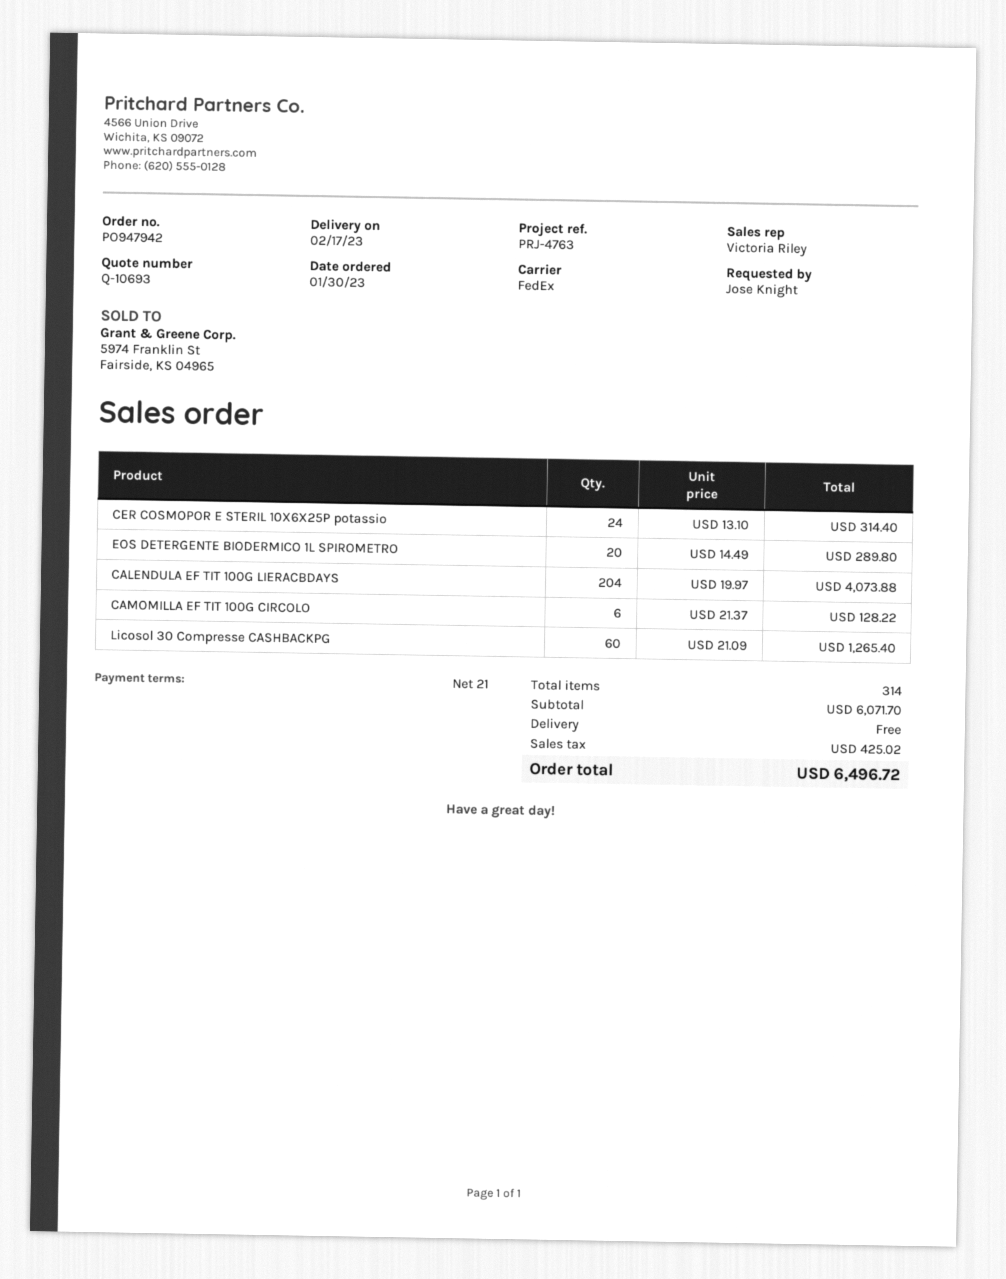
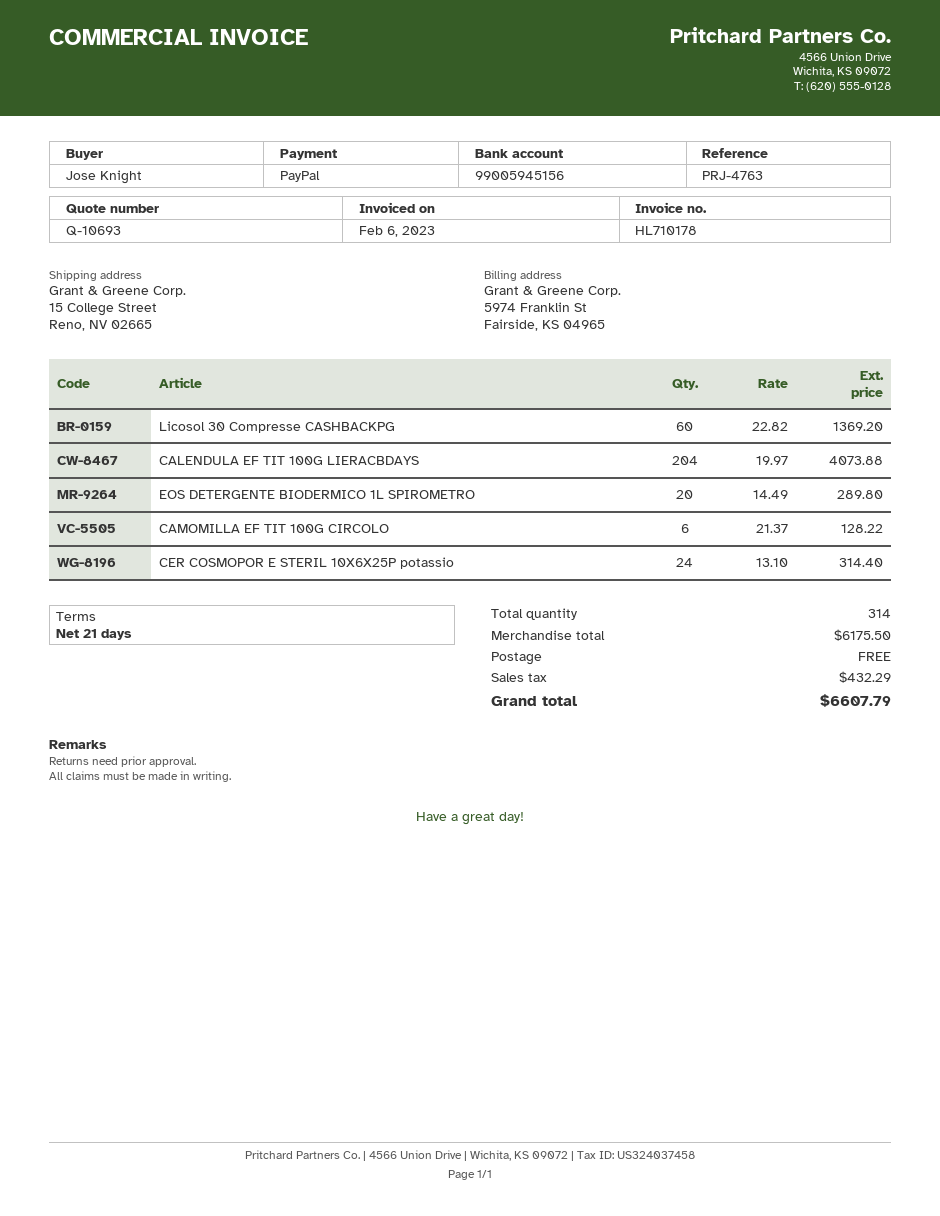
Licosol 30 Compresse CASHBACKPG: 60 x 21.09 = 1265.40 -> 60 x 22.82 = 1369.20
subtotal: 6071.70 -> 6175.50
tax: 425.02 -> 432.29
total: 6496.72 -> 6607.79

